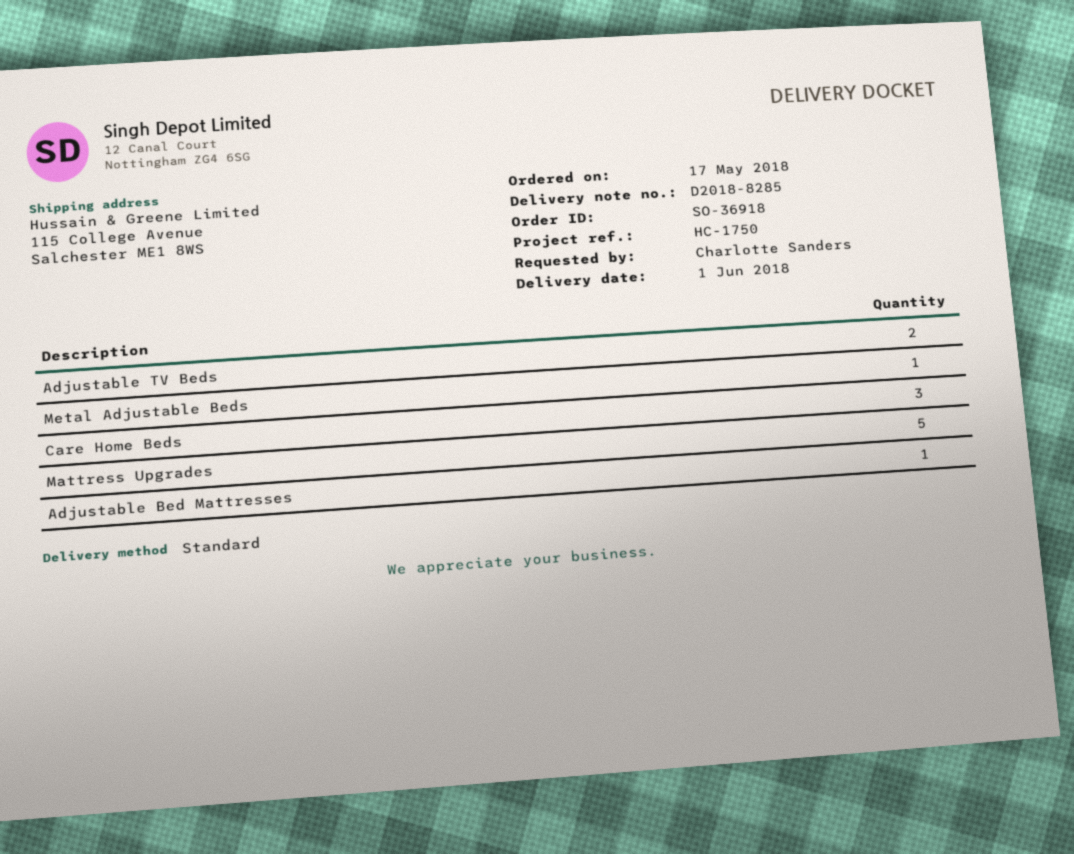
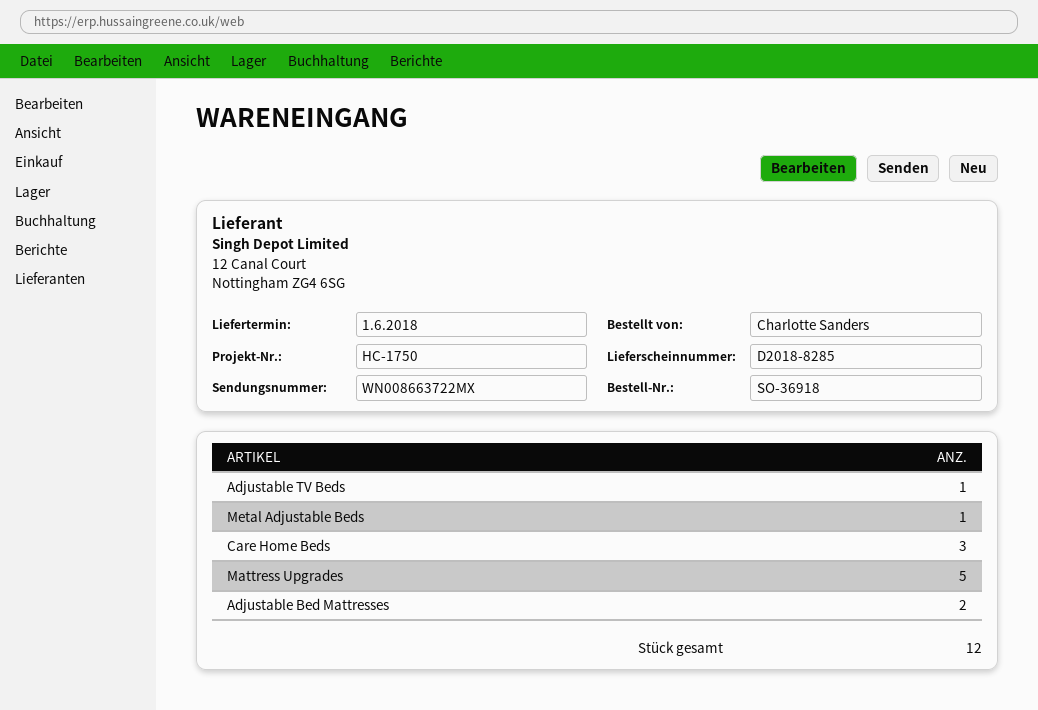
Adjustable TV Beds: 2 -> 1
Adjustable Bed Mattresses: 1 -> 2

